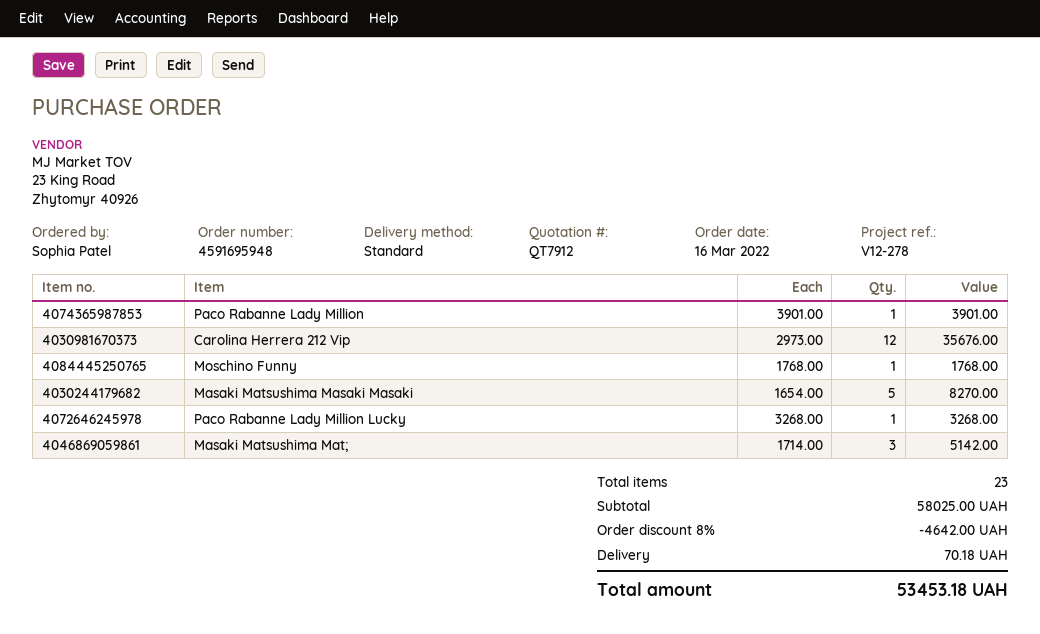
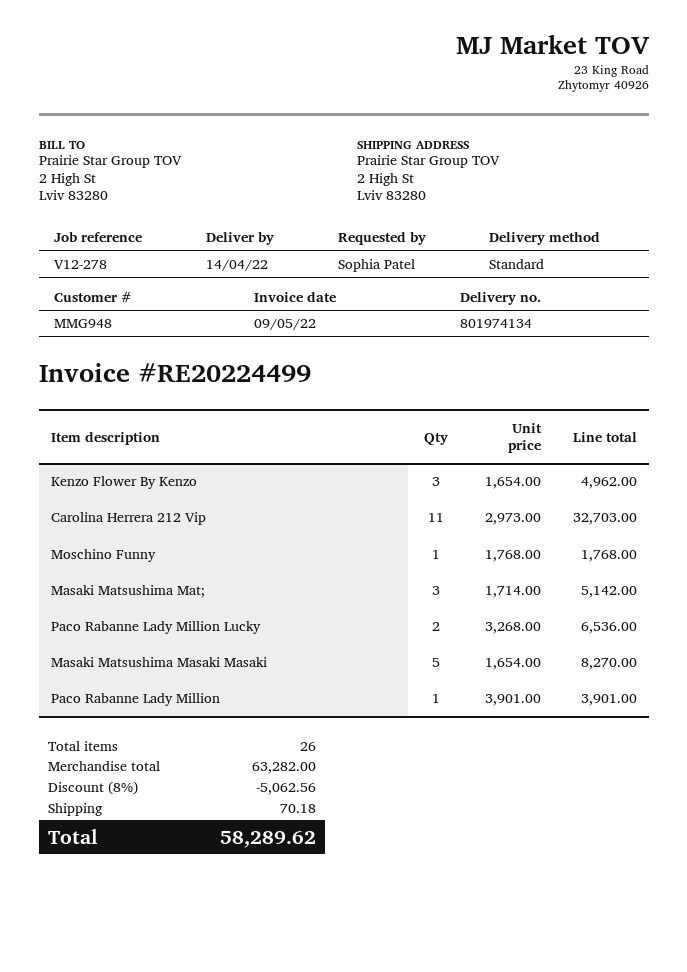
Carolina Herrera 212 Vip: 12 x 2973.00 = 35676.00 -> 11 x 2973.00 = 32703.00
Paco Rabanne Lady Million Lucky: 1 x 3268.00 = 3268.00 -> 2 x 3268.00 = 6536.00
Kenzo Flower By Kenzo: none -> 3 x 1654.00 = 4962.00
total quantity: 23 -> 26
subtotal: 58025.00 -> 63282.00
discount: 8% = 4642.00 -> 8% = 5062.56
total: 53453.18 -> 58289.62

